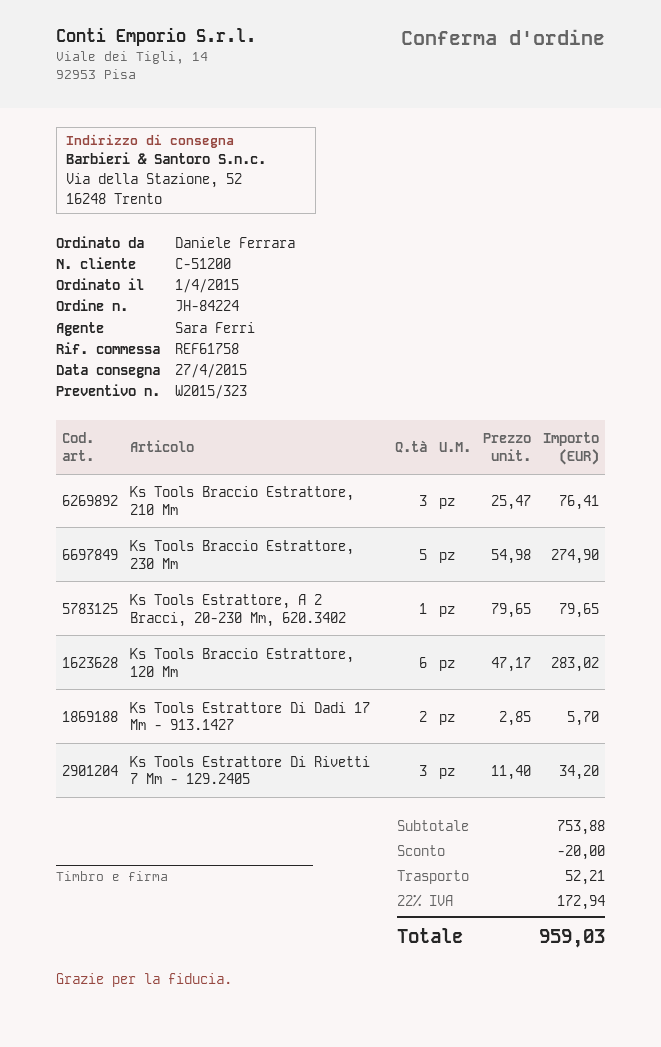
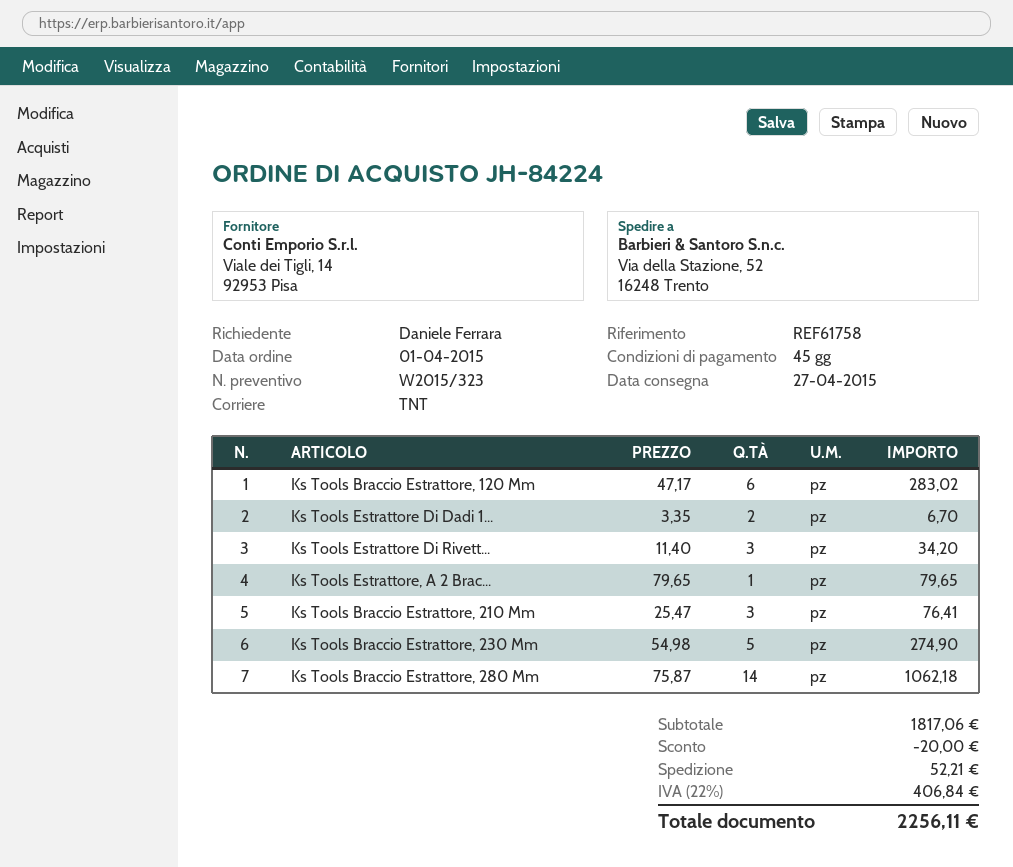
Ks Tools Estrattore Di Dadi 17 Mm - 913.1427: 2 x 2.85 = 5.70 -> 2 x 3.35 = 6.70
Ks Tools Braccio Estrattore, 280 Mm: none -> 14 x 75.87 = 1062.18
subtotal: 753.88 -> 1817.06
tax: 22% = 172.94 -> 22% = 406.84
total: 959.03 -> 2256.11

